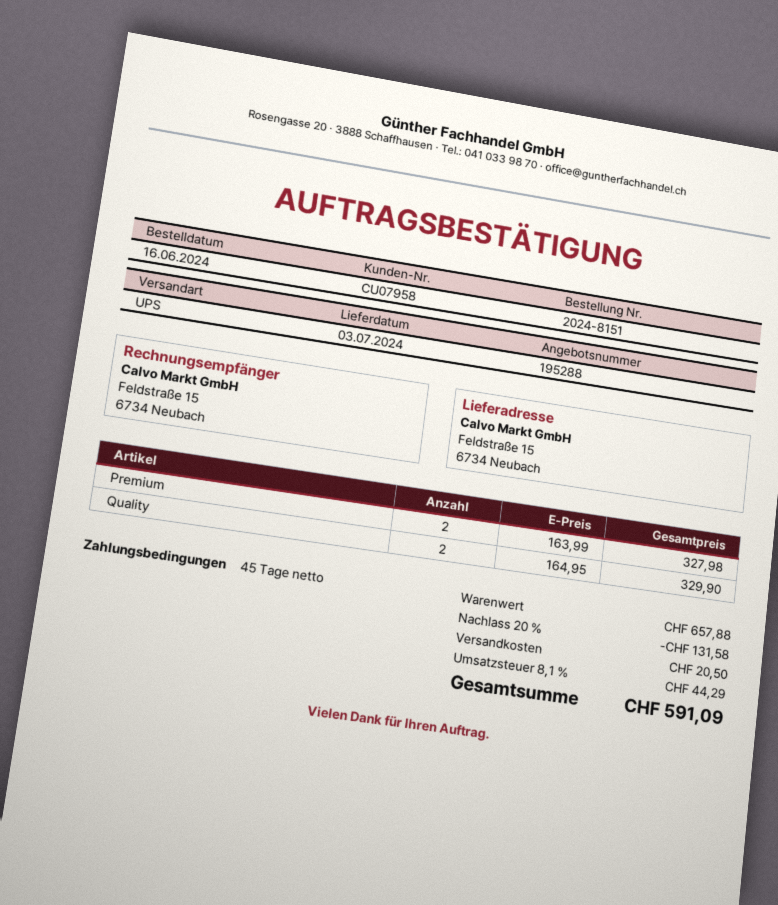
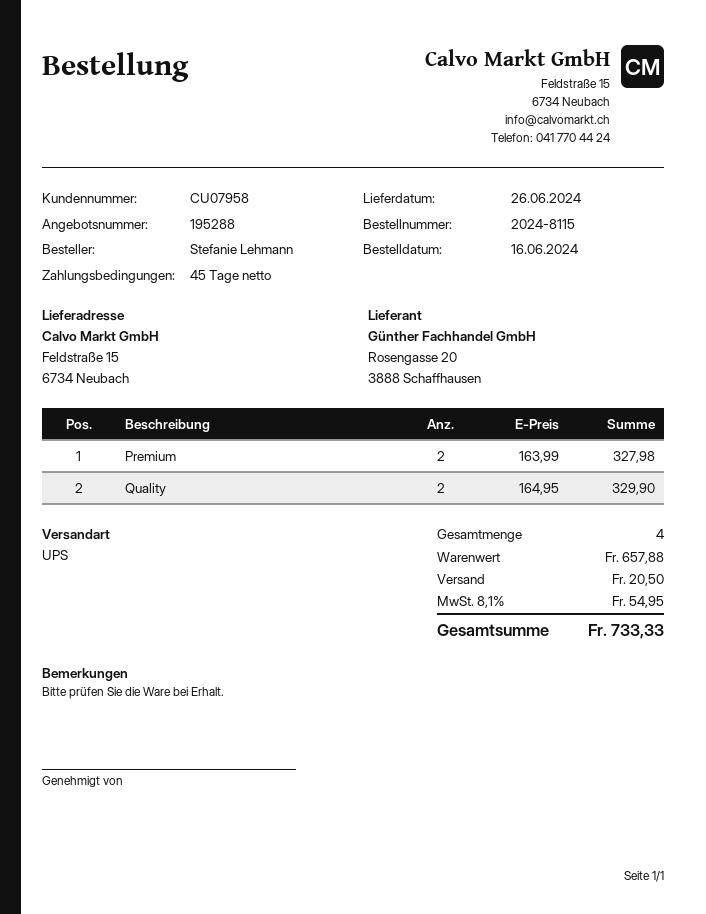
order number: 2024-8151 -> 2024-8115
delivery date: 2024-07-03 -> 2024-06-26
discount: 20% = 131.58 -> none
tax: 8.1% = 44.29 -> 8.1% = 54.95
total: 591.09 -> 733.33

